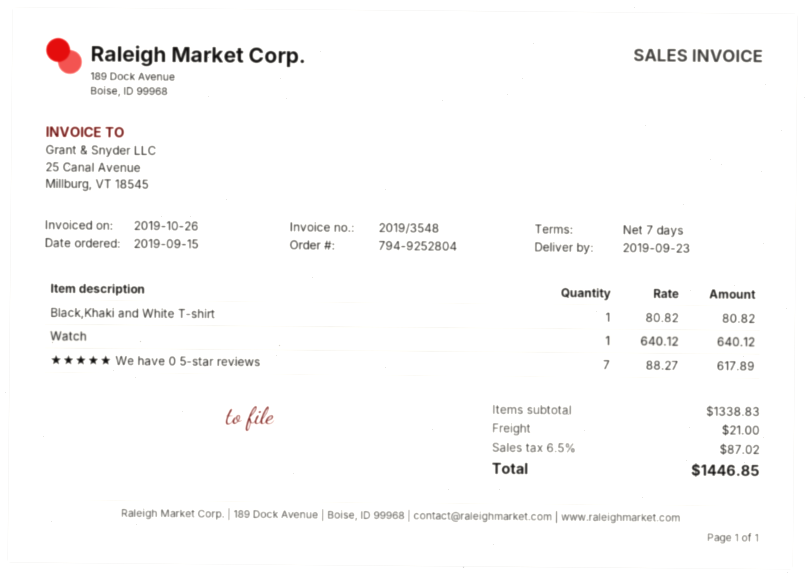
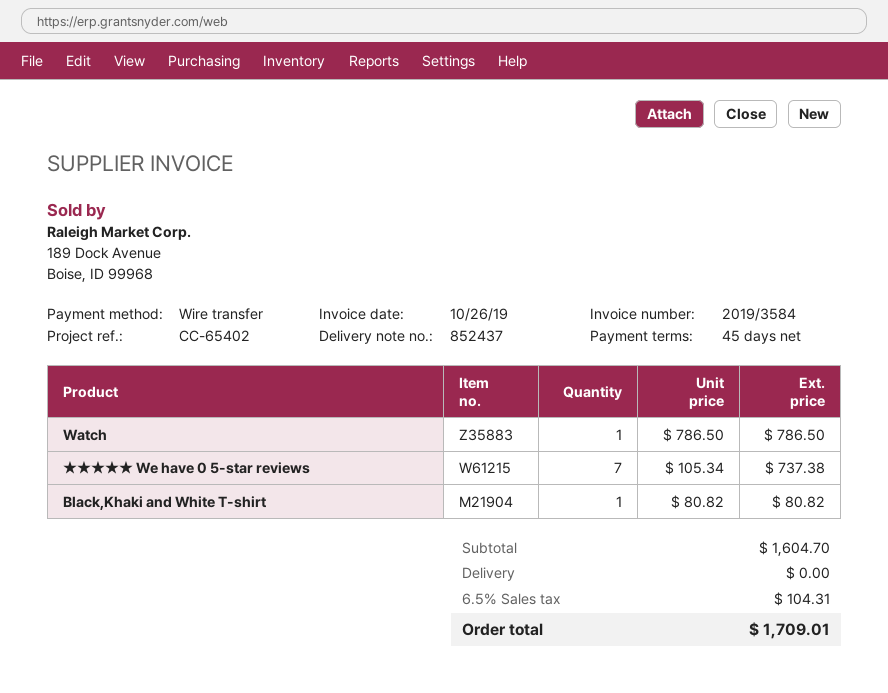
invoice number: 2019/3548 -> 2019/3584
payment terms: 7 days -> 45 days
Watch: 1 x 640.12 = 640.12 -> 1 x 786.50 = 786.50
★★★★★ We have 0 5-star reviews: 7 x 88.27 = 617.89 -> 7 x 105.34 = 737.38
subtotal: 1338.83 -> 1604.70
shipping: 21.00 -> 0.00
tax: 6.5% = 87.02 -> 6.5% = 104.31
total: 1446.85 -> 1709.01

